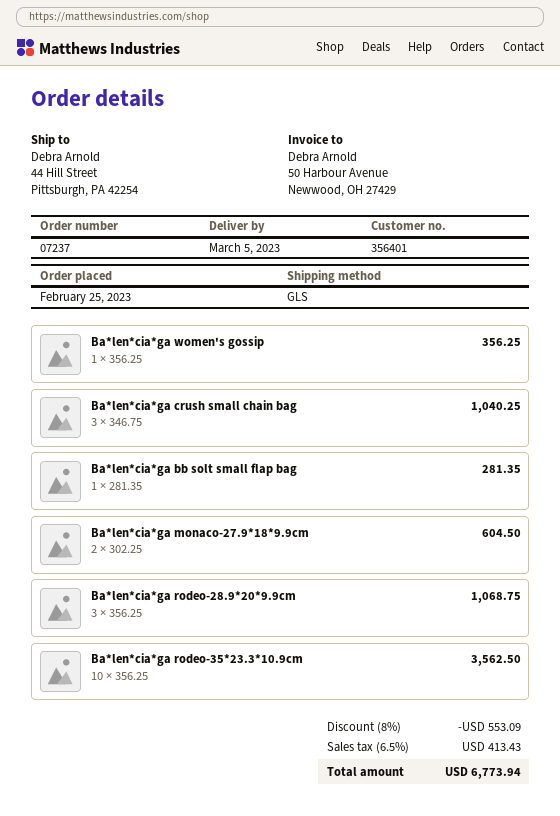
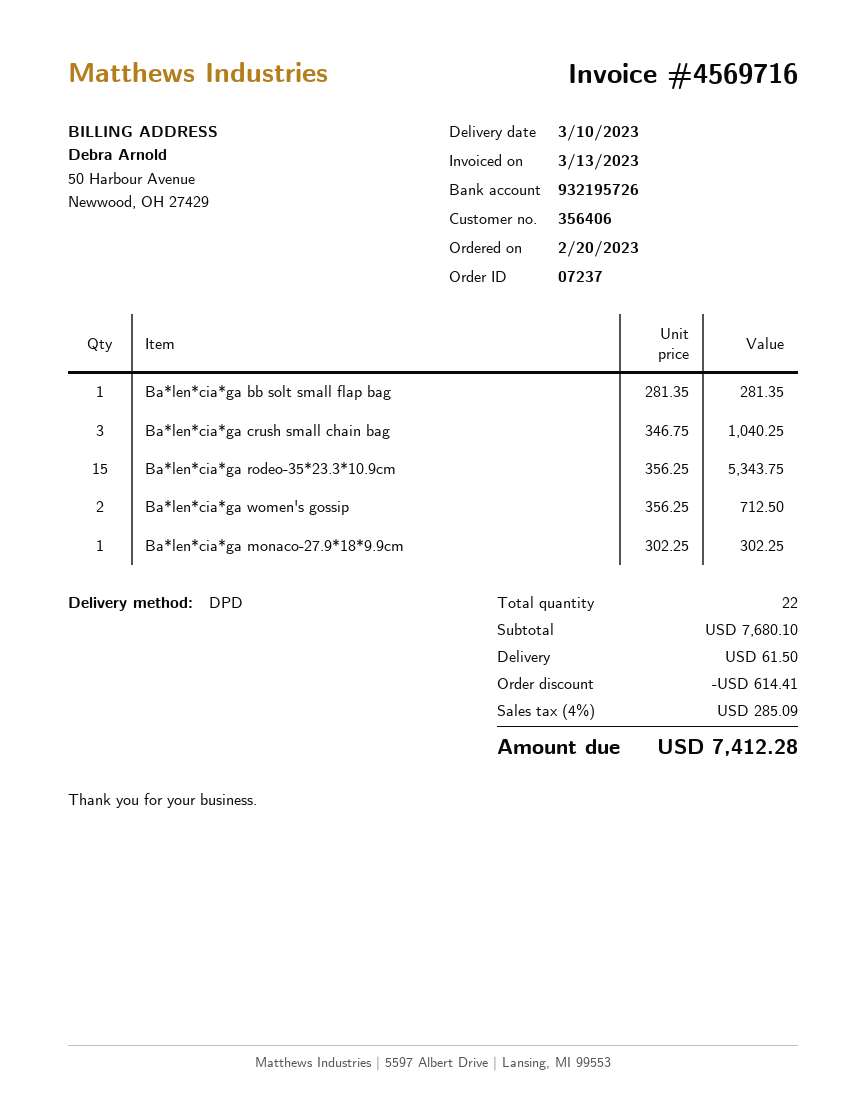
order date: 2023-02-25 -> 2023-02-20
delivery date: 2023-03-05 -> 2023-03-10
customer number: 356401 -> 356406
shipping method: GLS -> DPD
Ba*len*cia*ga women's gossip: 1 x 356.25 = 356.25 -> 2 x 356.25 = 712.50
Ba*len*cia*ga monaco-27.9*18*9.9cm: 2 x 302.25 = 604.50 -> 1 x 302.25 = 302.25
Ba*len*cia*ga rodeo-28.9*20*9.9cm: 3 x 356.25 = 1068.75 -> none
Ba*len*cia*ga rodeo-35*23.3*10.9cm: 10 x 356.25 = 3562.50 -> 15 x 356.25 = 5343.75
discount: 553.09 -> 614.41
shipping: none -> 61.50
tax: 6.5% = 413.43 -> 4% = 285.09
total: 6773.94 -> 7412.28

